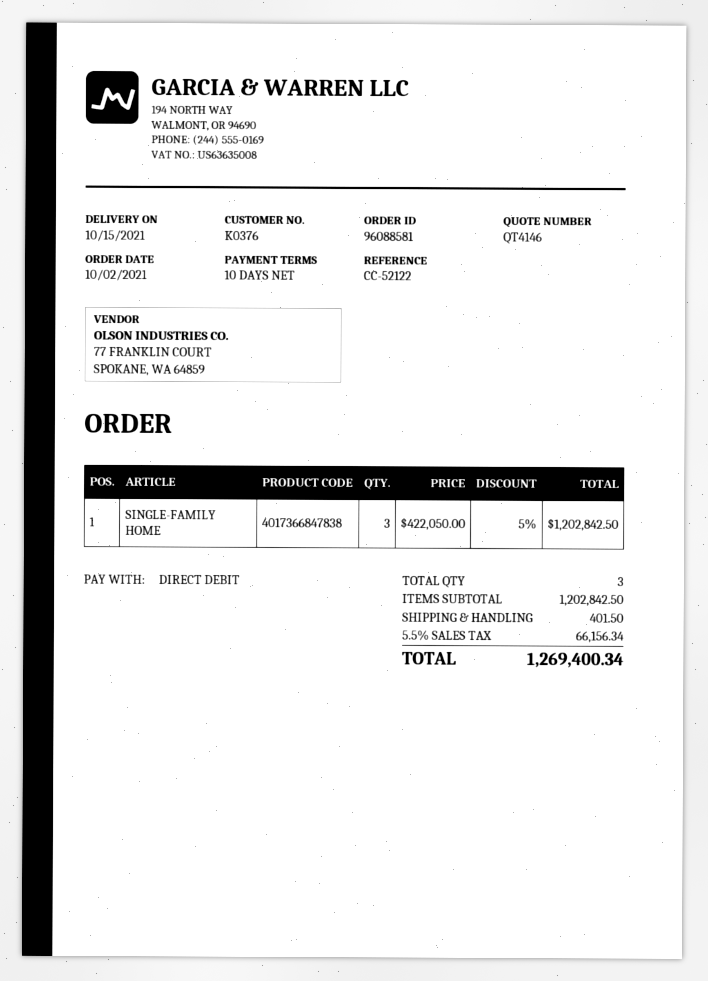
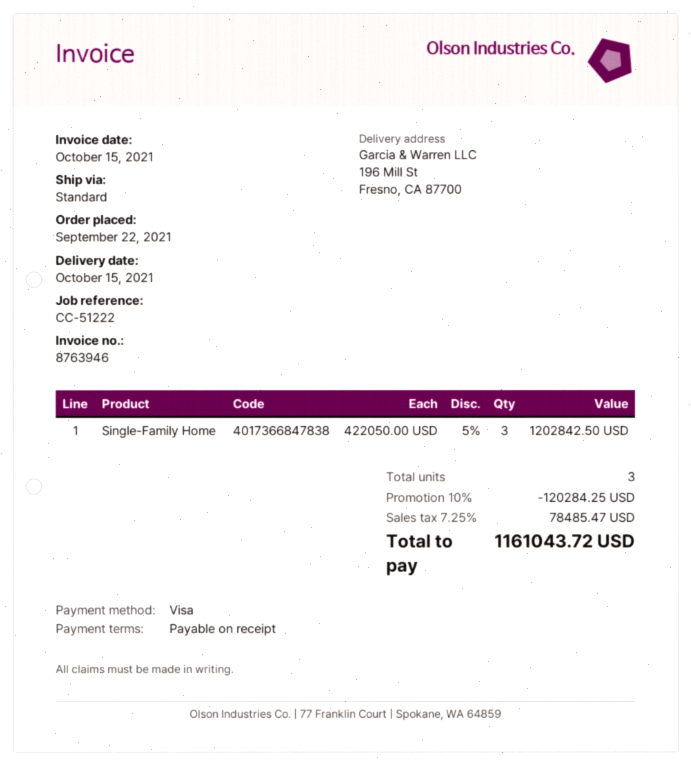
order date: 2021-10-02 -> 2021-09-22
payment terms: 10 days -> on receipt
reference: CC-52122 -> CC-51222
payment method: direct debit -> Visa
discount: none -> 10% = 120284.25
shipping: 401.50 -> none
tax: 5.5% = 66156.34 -> 7.25% = 78485.47
total: 1269400.34 -> 1161043.72

